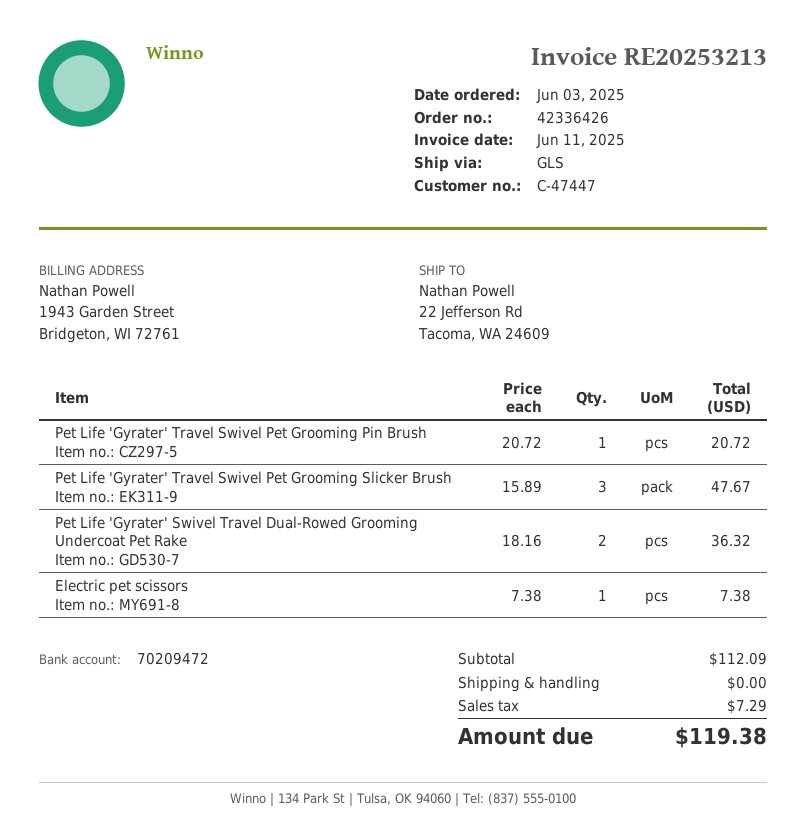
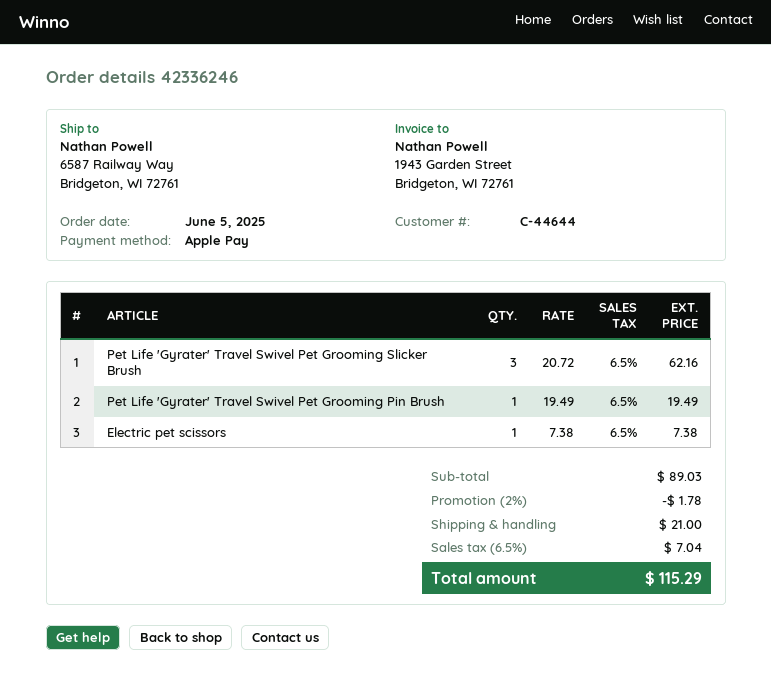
order number: 42336426 -> 42336246
order date: 2025-06-03 -> 2025-06-05
customer number: C-47447 -> C-44644
ship to: 22 Jefferson Rd, Tacoma, WA 24609 -> 6587 Railway Way, Bridgeton, WI 72761
Pet Life 'Gyrater' Travel Swivel Pet Grooming Pin Brush: 1 x 20.72 = 20.72 -> 1 x 19.49 = 19.49
Pet Life 'Gyrater' Travel Swivel Pet Grooming Slicker Brush: 3 x 15.89 = 47.67 -> 3 x 20.72 = 62.16
Pet Life 'Gyrater' Swivel Travel Dual-Rowed Grooming Undercoat Pet Rake: 2 x 18.16 = 36.32 -> none
subtotal: 112.09 -> 89.03
discount: none -> 2% = 1.78
shipping: 0.00 -> 21.00
tax: 7.29 -> 7.04
total: 119.38 -> 115.29

